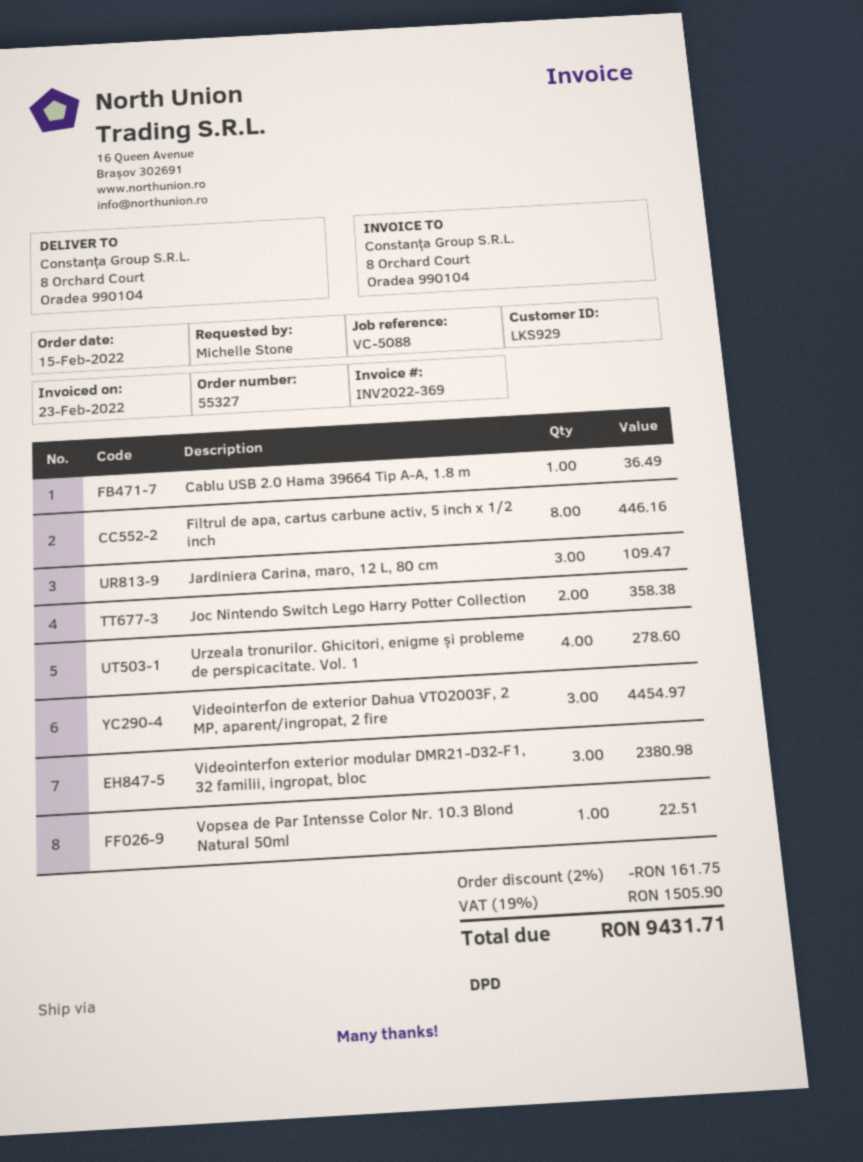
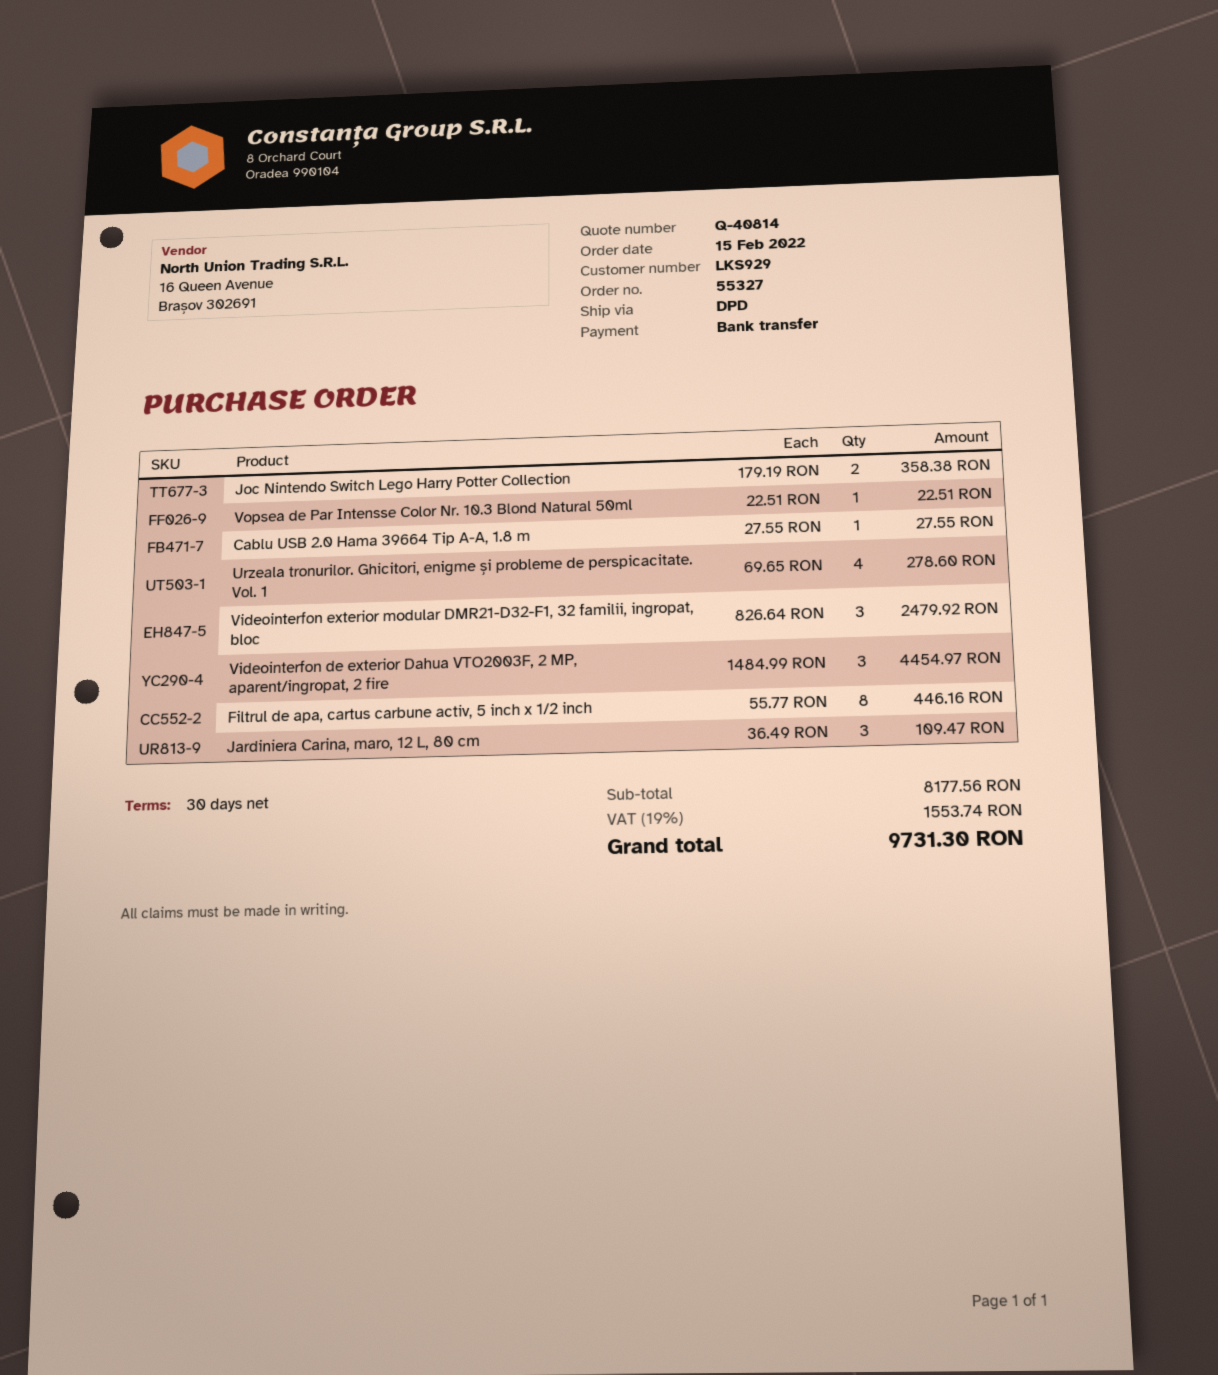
Cablu USB 2.0 Hama 39664 Tip A-A, 1.8 m: 1 for 36.49 -> 1 for 27.55
Videointerfon exterior modular DMR21-D32-F1, 32 familii, ingropat, bloc: 3 for 2380.98 -> 3 for 2479.92
discount: 2% = 161.75 -> none
tax: 19% = 1505.90 -> 19% = 1553.74
total: 9431.71 -> 9731.30

